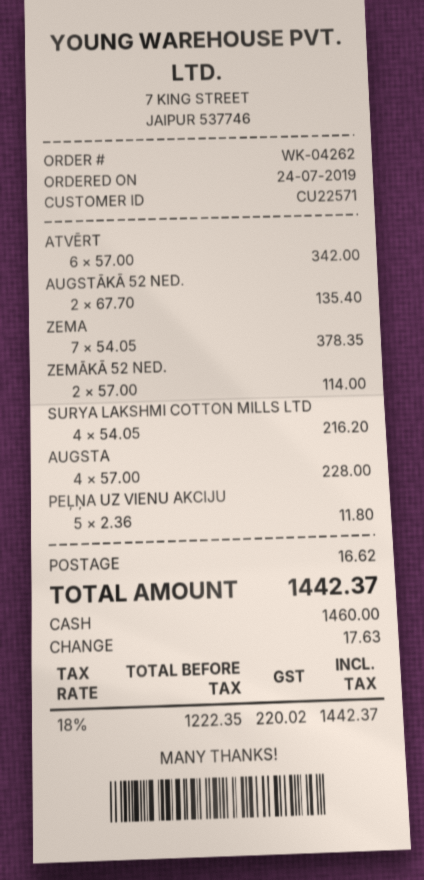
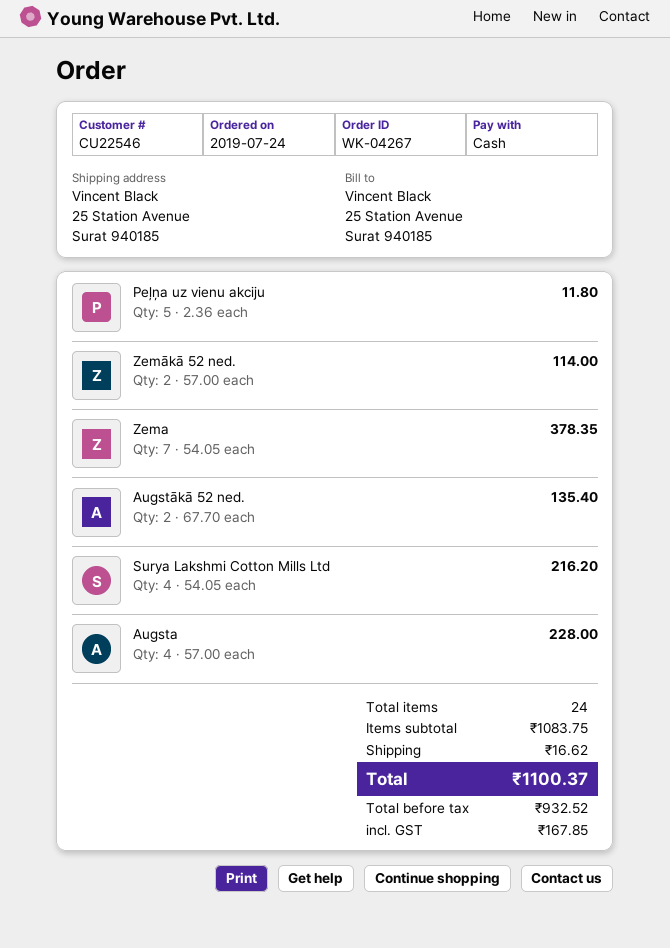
order number: WK-04262 -> WK-04267
customer number: CU22571 -> CU22546
ATVĒRT: 6 x 57.00 = 342.00 -> none
net: 1222.35 -> 932.52
tax: 220.02 -> 167.85
total: 1442.37 -> 1100.37

